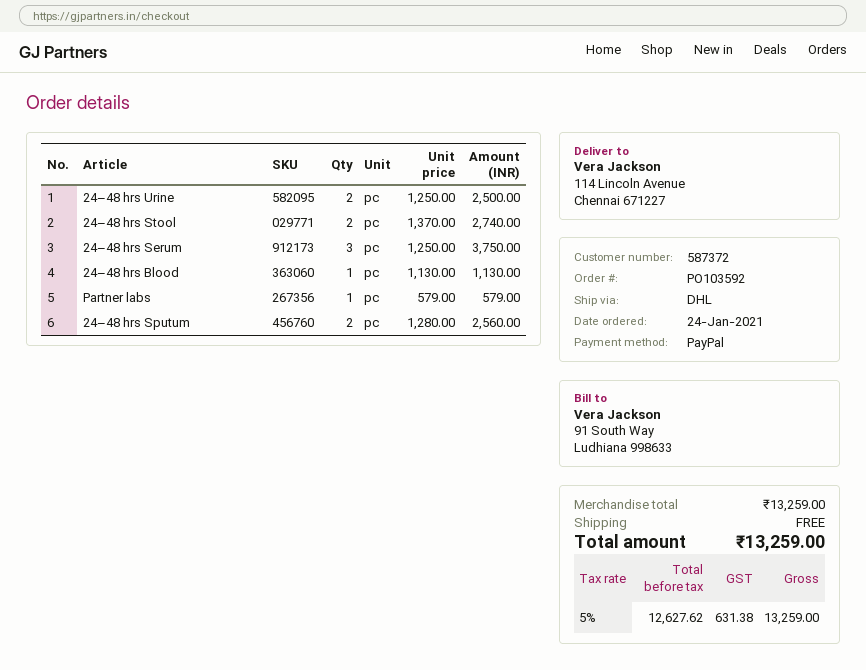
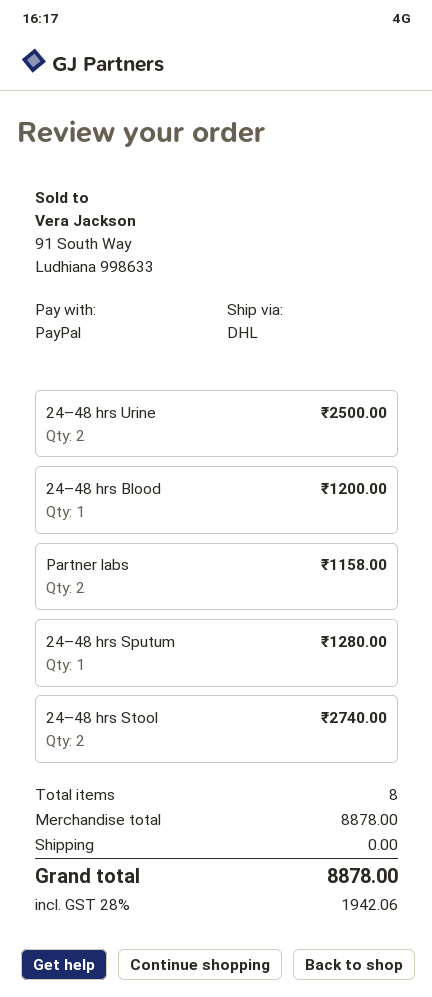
24–48 hrs Serum: 3 for 3750.00 -> none
24–48 hrs Blood: 1 for 1130.00 -> 1 for 1200.00
Partner labs: 1 for 579.00 -> 2 for 1158.00
24–48 hrs Sputum: 2 for 2560.00 -> 1 for 1280.00
subtotal: 13259.00 -> 8878.00
tax: 5% = 631.38 -> 28% = 1942.06
total: 13259.00 -> 8878.00

